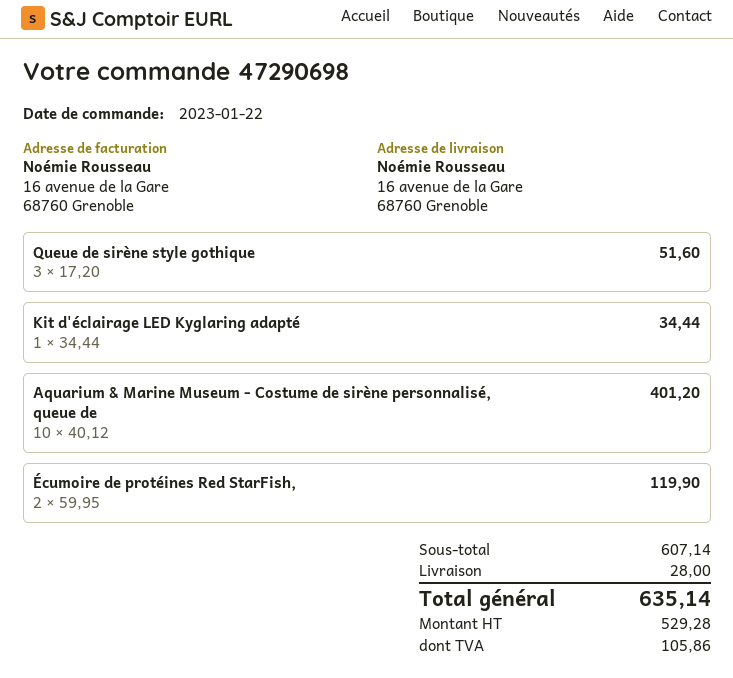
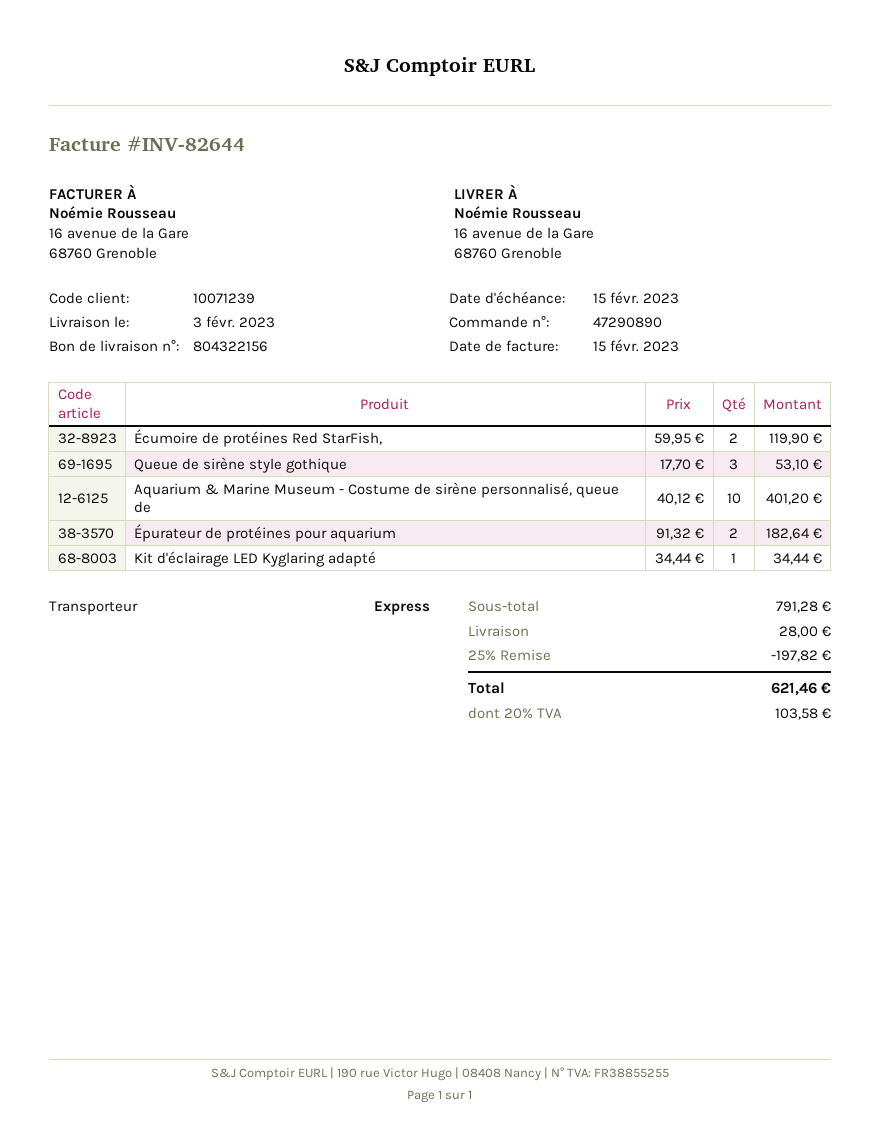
order number: 47290698 -> 47290890
Queue de sirène style gothique: 3 x 17.20 = 51.60 -> 3 x 17.70 = 53.10
Épurateur de protéines pour aquarium: none -> 2 x 91.32 = 182.64
subtotal: 607.14 -> 791.28
discount: none -> 25% = 197.82
tax: 105.86 -> 103.58
total: 635.14 -> 621.46

